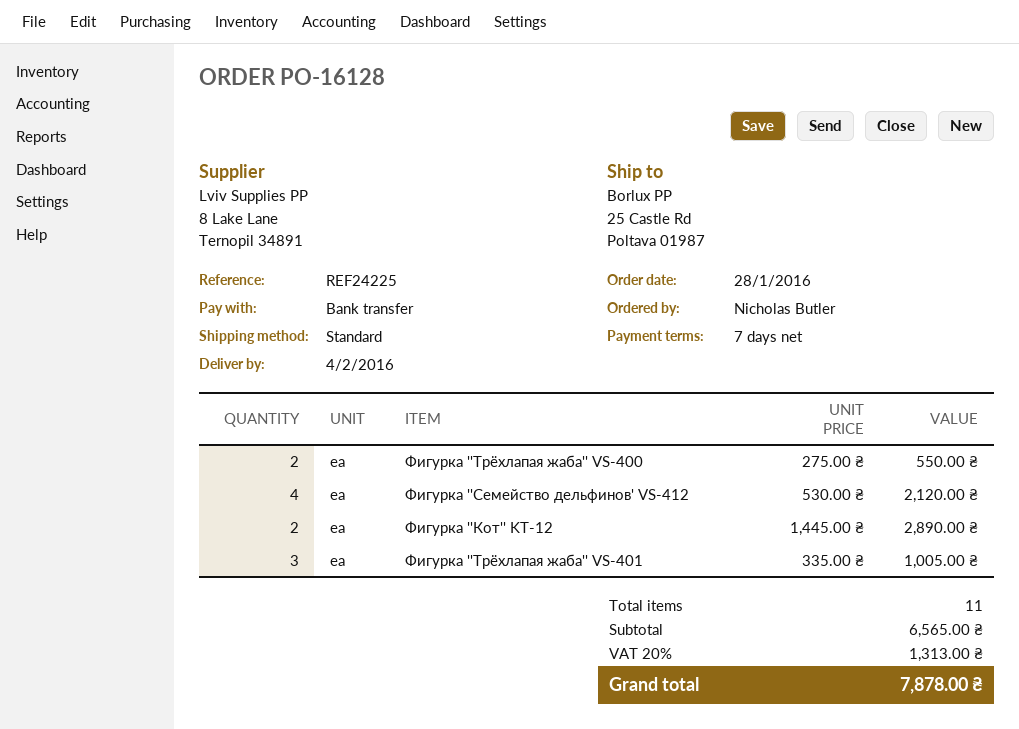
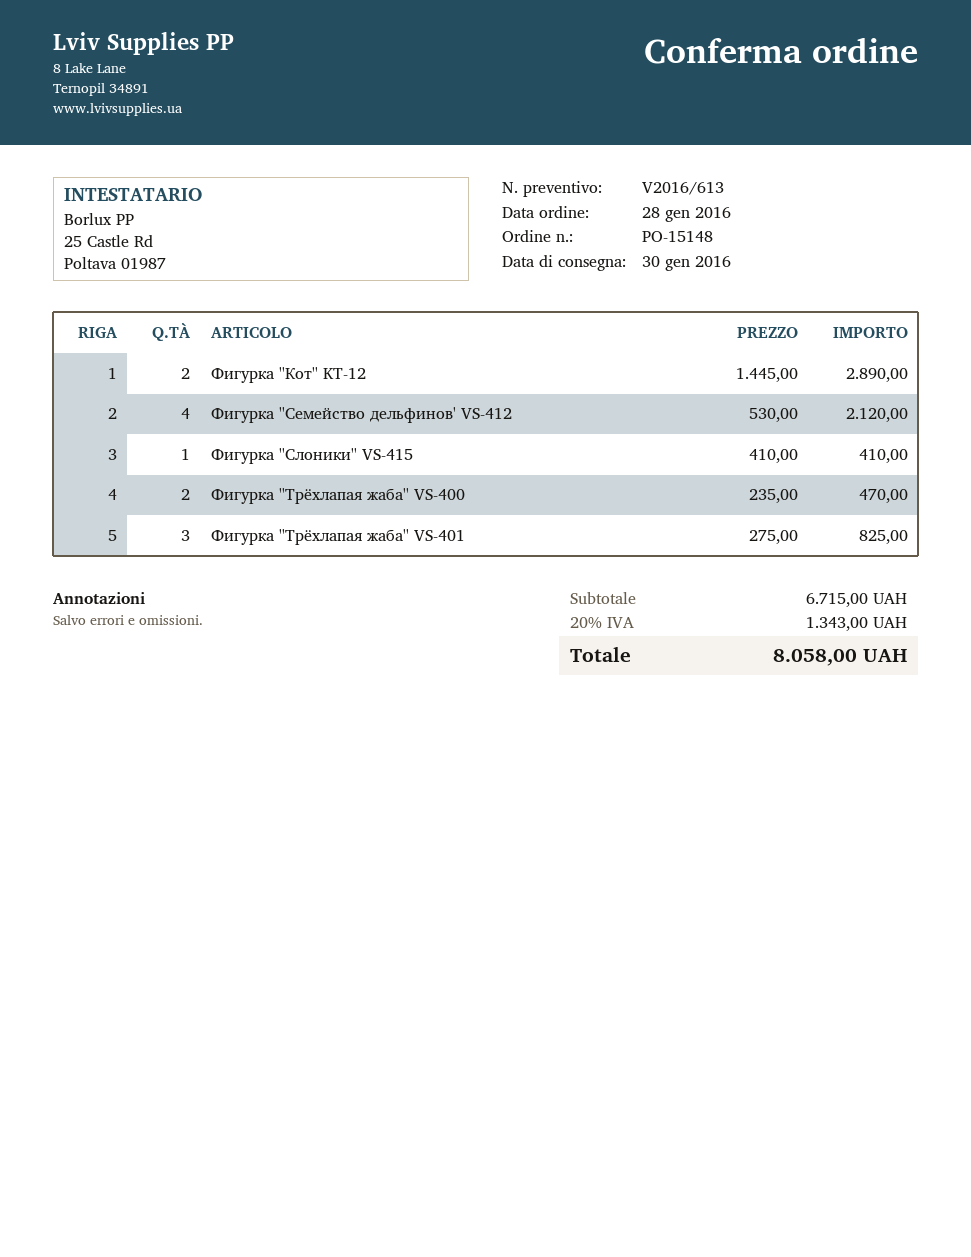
order number: PO-16128 -> PO-15148
delivery date: 2016-02-04 -> 2016-01-30
Фигурка ''Трёхлапая жаба'' VS-400: 2 x 275.00 = 550.00 -> 2 x 235.00 = 470.00
Фигурка ''Трёхлапая жаба'' VS-401: 3 x 335.00 = 1005.00 -> 3 x 275.00 = 825.00
Фигурка ''Слоники'' VS-415: none -> 1 x 410.00 = 410.00
subtotal: 6565.00 -> 6715.00
tax: 20% = 1313.00 -> 20% = 1343.00
total: 7878.00 -> 8058.00

